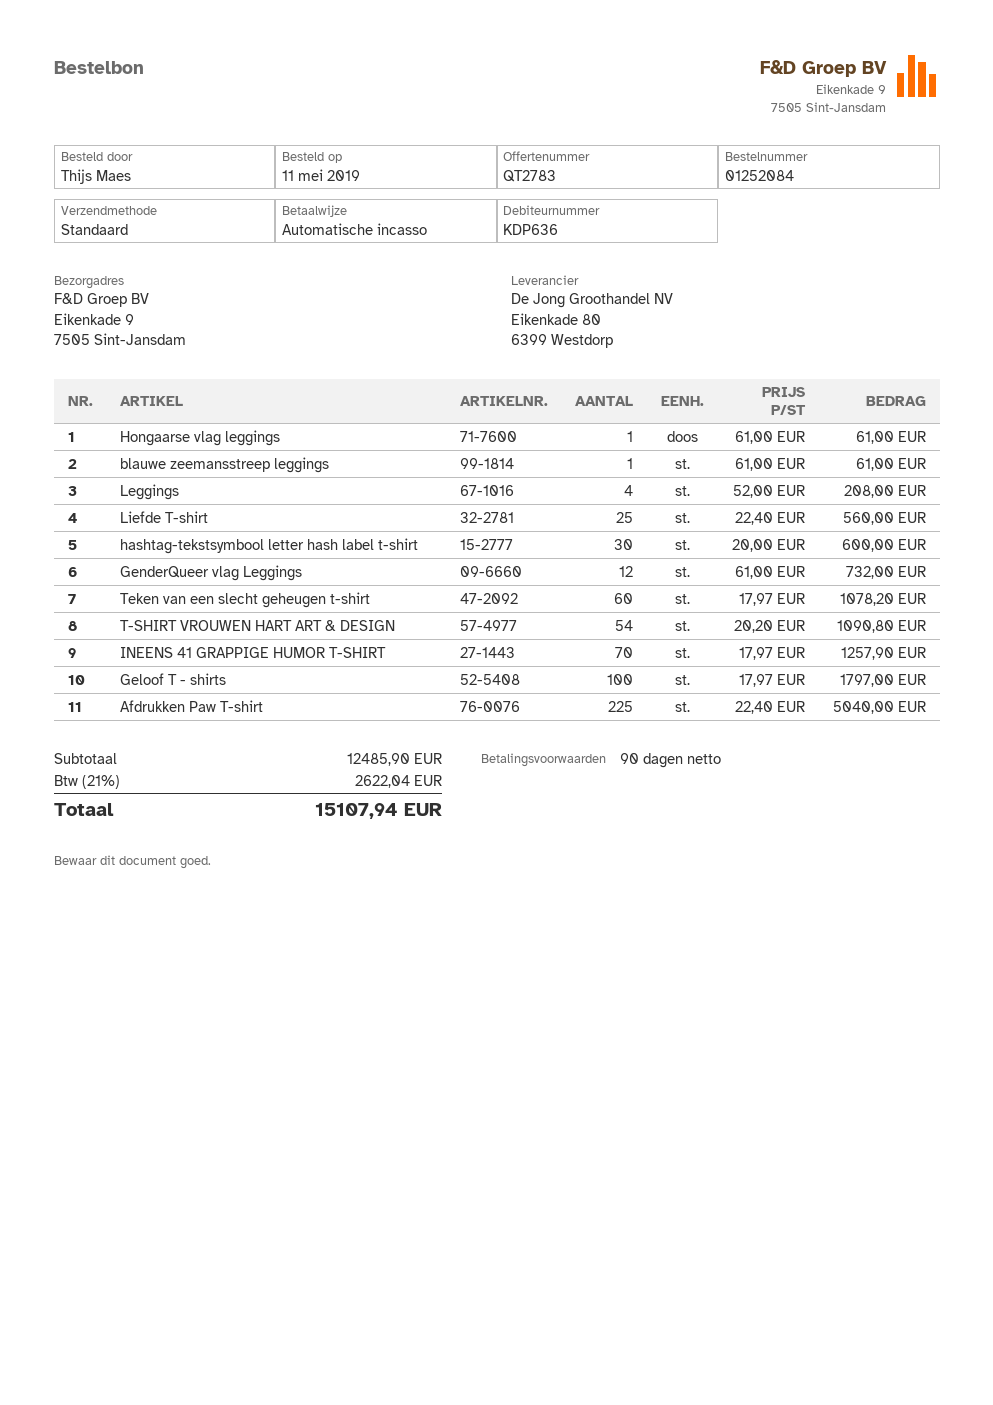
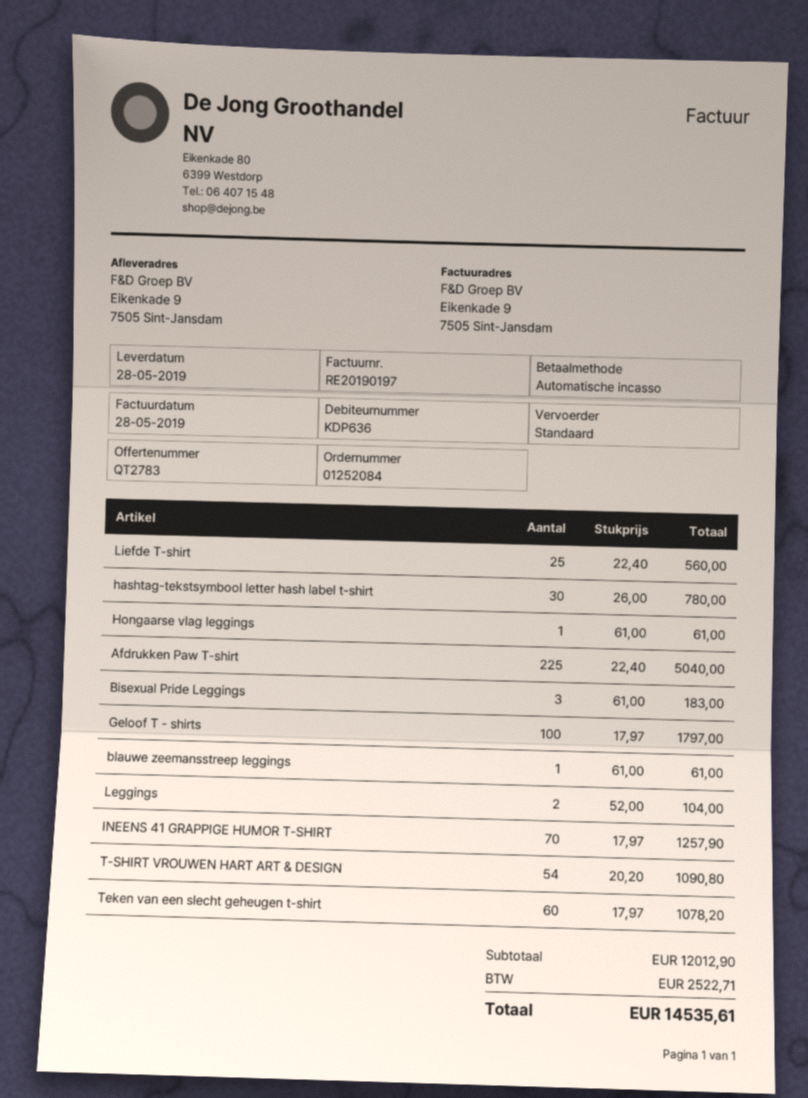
Leggings: 4 x 52.00 = 208.00 -> 2 x 52.00 = 104.00
hashtag-tekstsymbool letter hash label t-shirt: 30 x 20.00 = 600.00 -> 30 x 26.00 = 780.00
GenderQueer vlag Leggings: 12 x 61.00 = 732.00 -> none
Bisexual Pride Leggings: none -> 3 x 61.00 = 183.00
subtotal: 12485.90 -> 12012.90
tax: 2622.04 -> 2522.71
total: 15107.94 -> 14535.61

